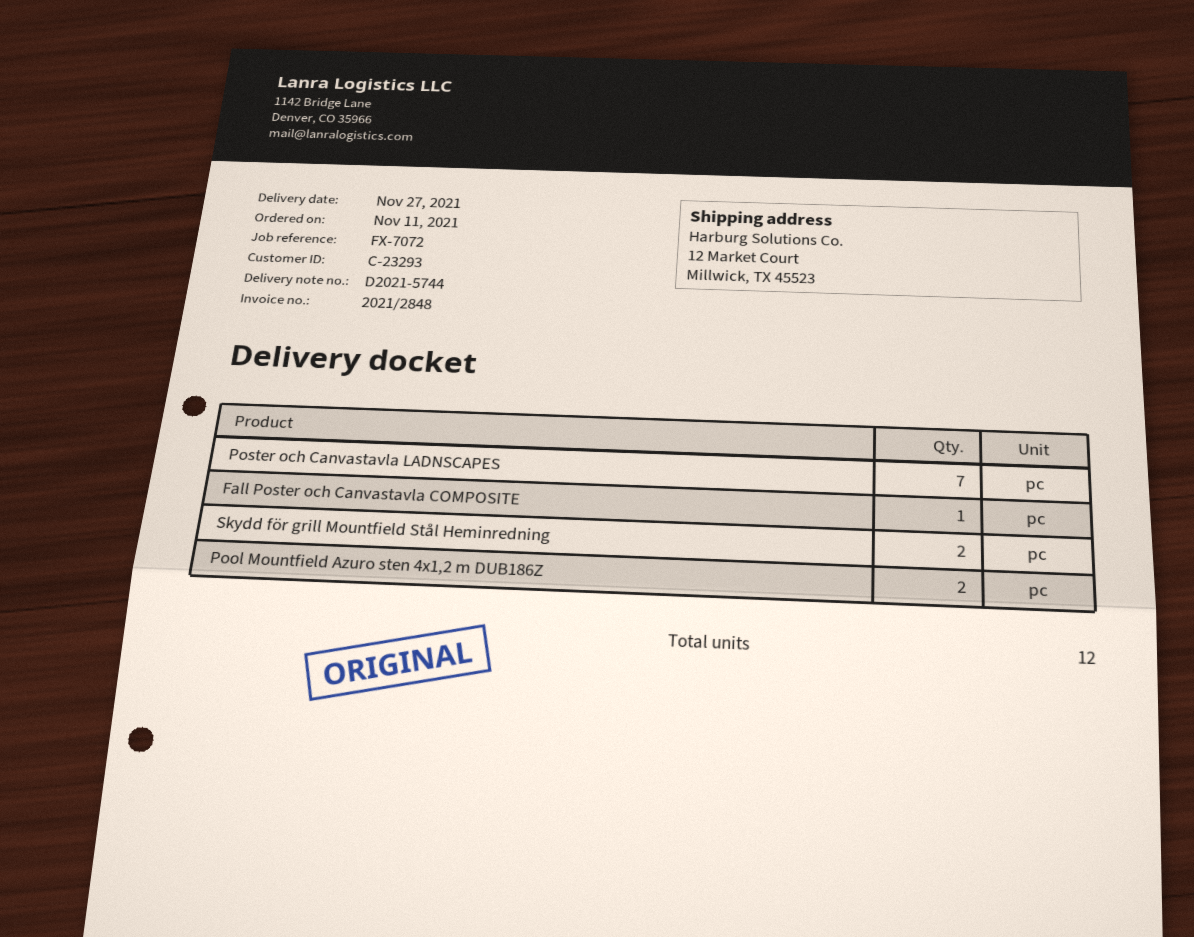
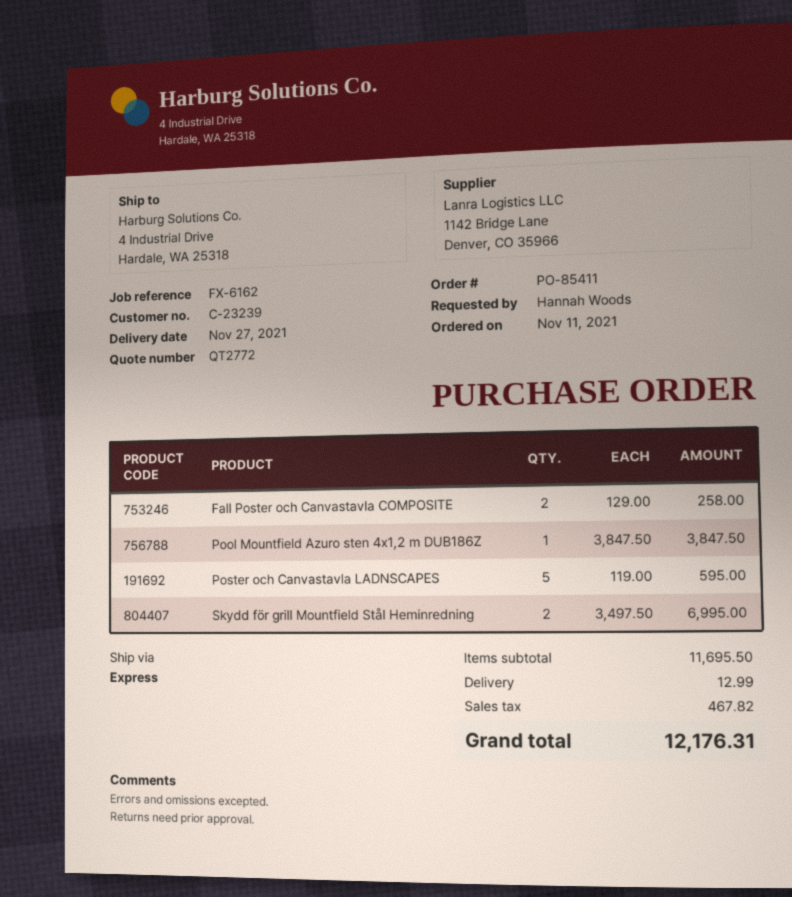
customer number: C-23293 -> C-23239
reference: FX-7072 -> FX-6162
ship to: 12 Market Court, Millwick, TX 45523 -> 4 Industrial Drive, Hardale, WA 25318
Poster och Canvastavla LADNSCAPES: 7 -> 5
Fall Poster och Canvastavla COMPOSITE: 1 -> 2
Pool Mountfield Azuro sten 4x1,2 m DUB186Z: 2 -> 1

